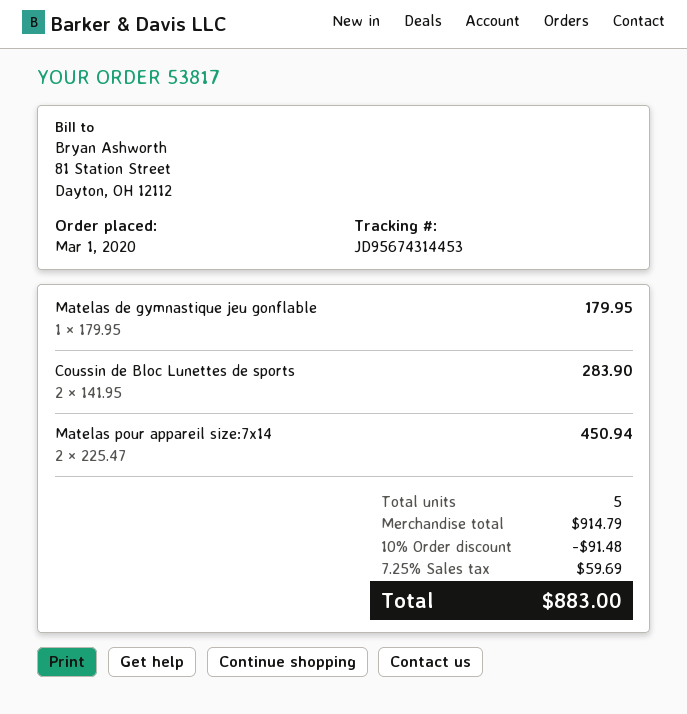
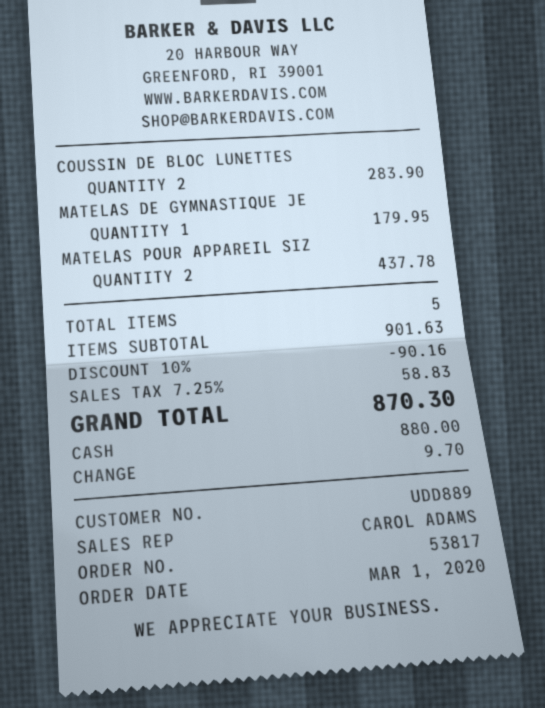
Matelas pour appareil size:7x14: 2 for 450.94 -> 2 for 437.78
subtotal: 914.79 -> 901.63
discount: 10% = 91.48 -> 10% = 90.16
tax: 7.25% = 59.69 -> 7.25% = 58.83
total: 883.00 -> 870.30

